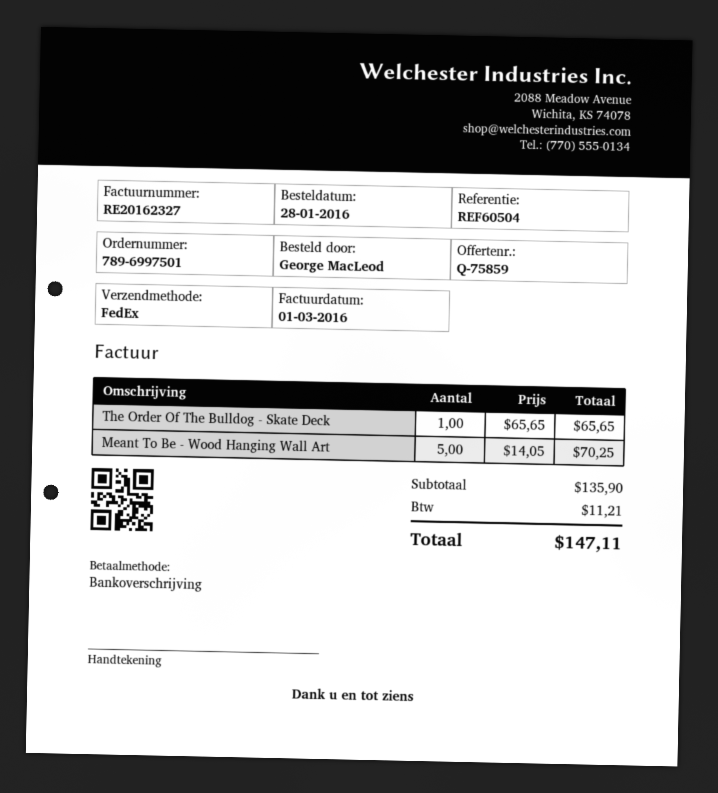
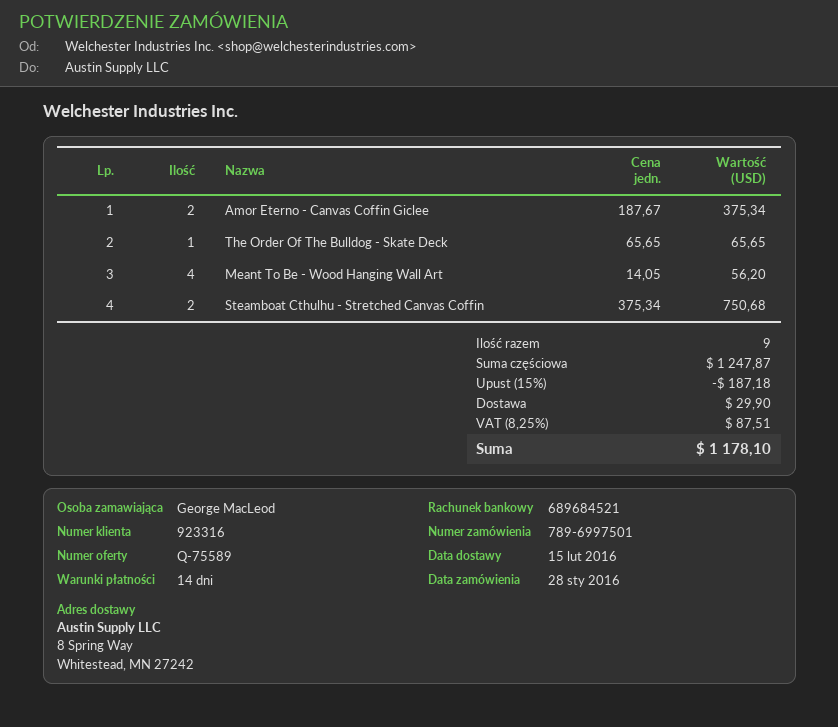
quote number: Q-75859 -> Q-75589
Meant To Be - Wood Hanging Wall Art: 5 x 14.05 = 70.25 -> 4 x 14.05 = 56.20
Amor Eterno - Canvas Coffin Giclee: none -> 2 x 187.67 = 375.34
Steamboat Cthulhu - Stretched Canvas Coffin: none -> 2 x 375.34 = 750.68
subtotal: 135.90 -> 1247.87
discount: none -> 15% = 187.18
shipping: none -> 29.90
tax: 11.21 -> 87.51
total: 147.11 -> 1178.10

